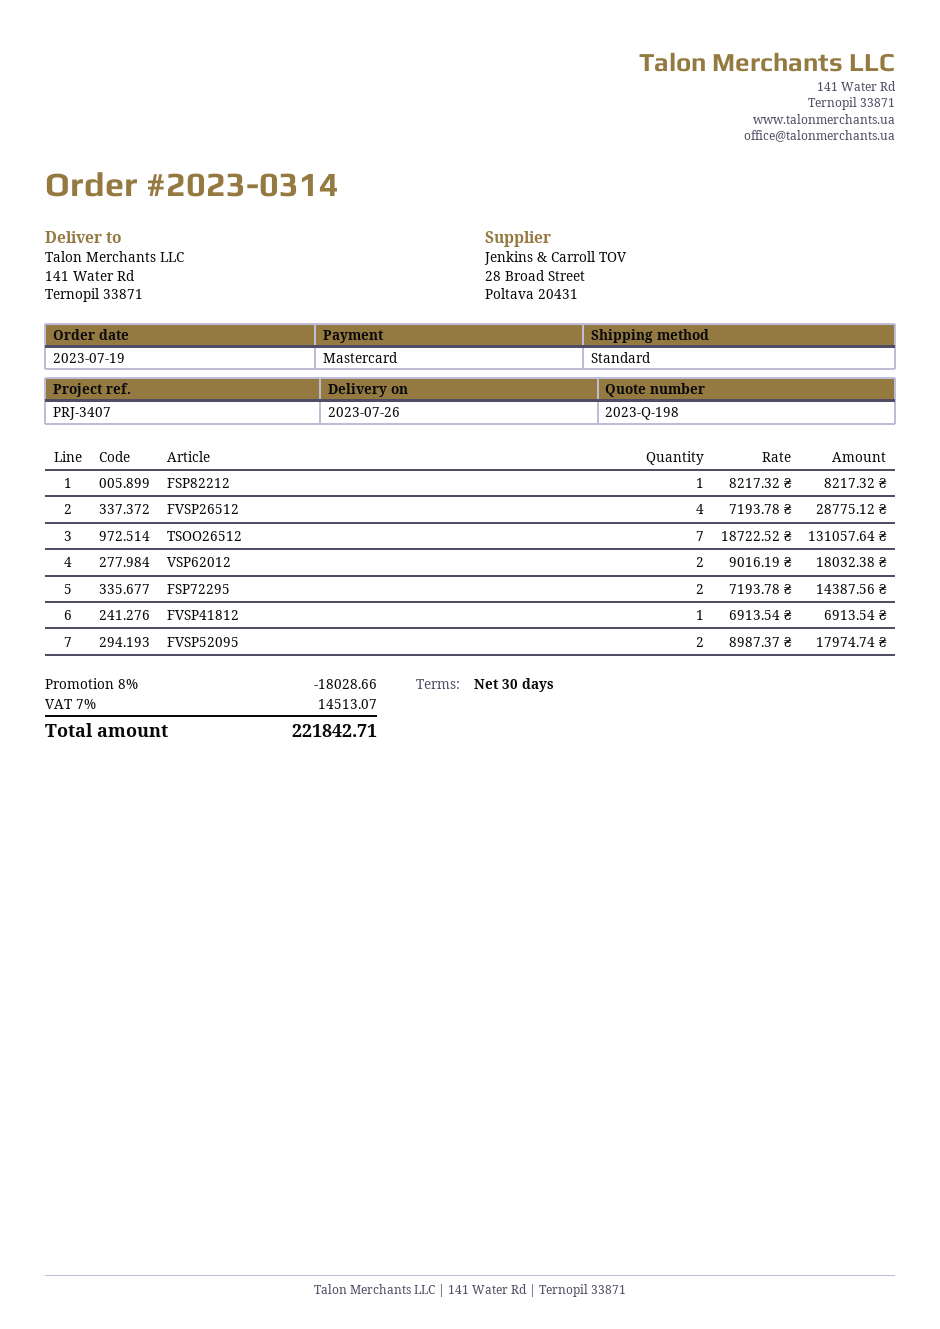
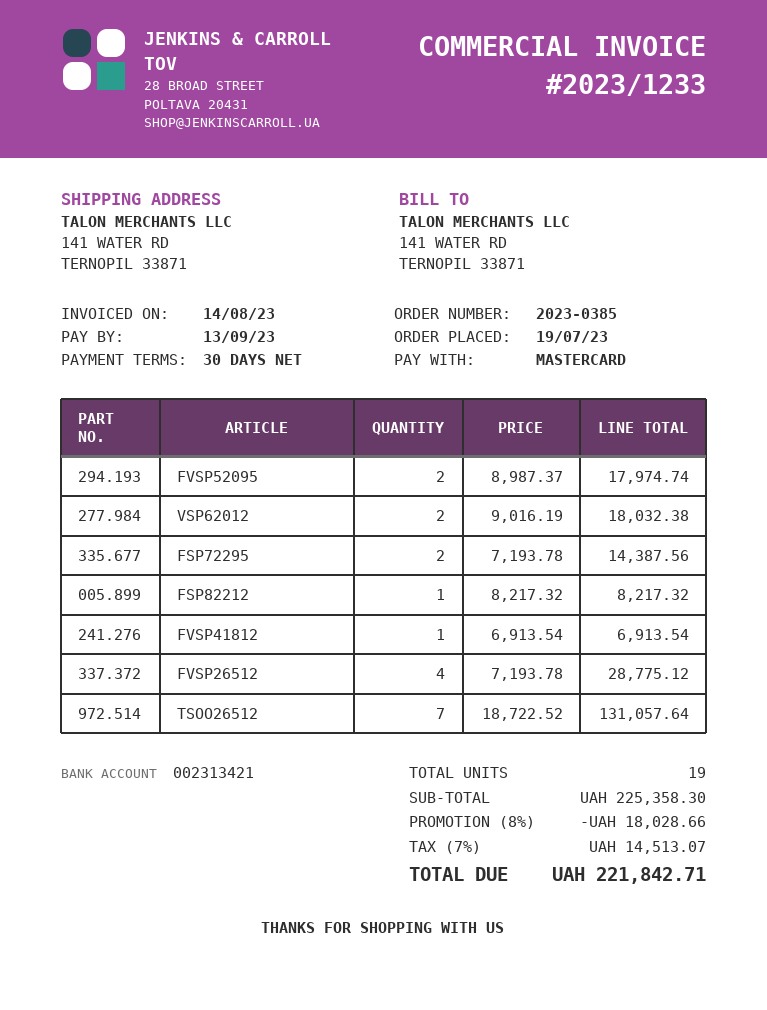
order number: 2023-0314 -> 2023-0385

